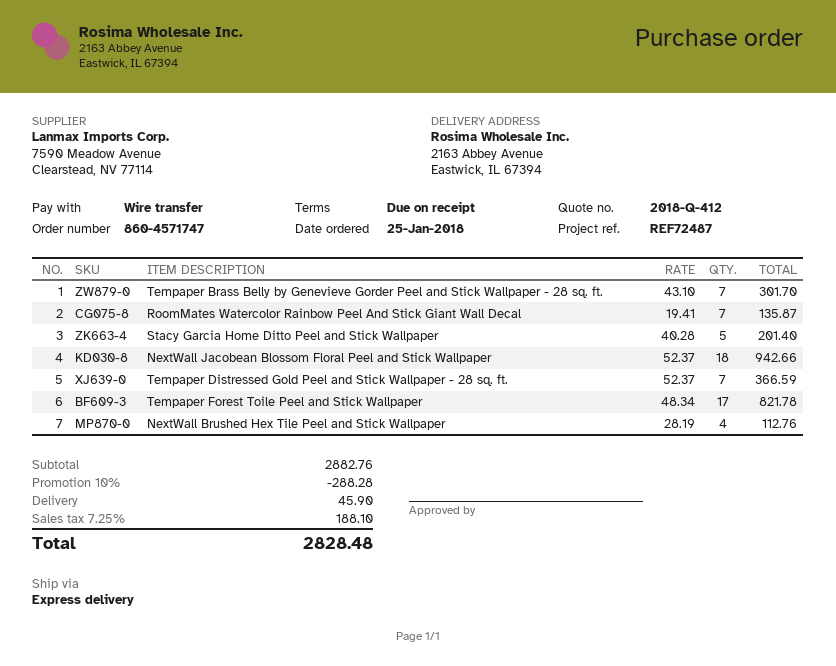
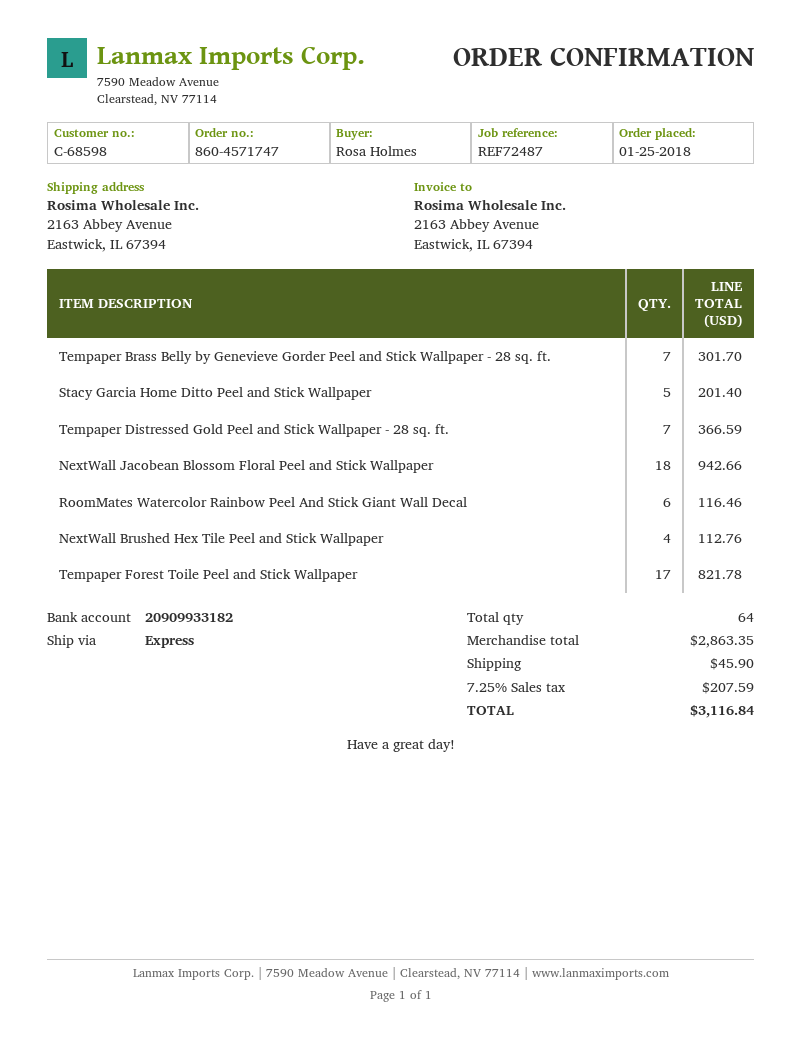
RoomMates Watercolor Rainbow Peel And Stick Giant Wall Decal: 7 for 135.87 -> 6 for 116.46
subtotal: 2882.76 -> 2863.35
discount: 10% = 288.28 -> none
tax: 7.25% = 188.10 -> 7.25% = 207.59
total: 2828.48 -> 3116.84

